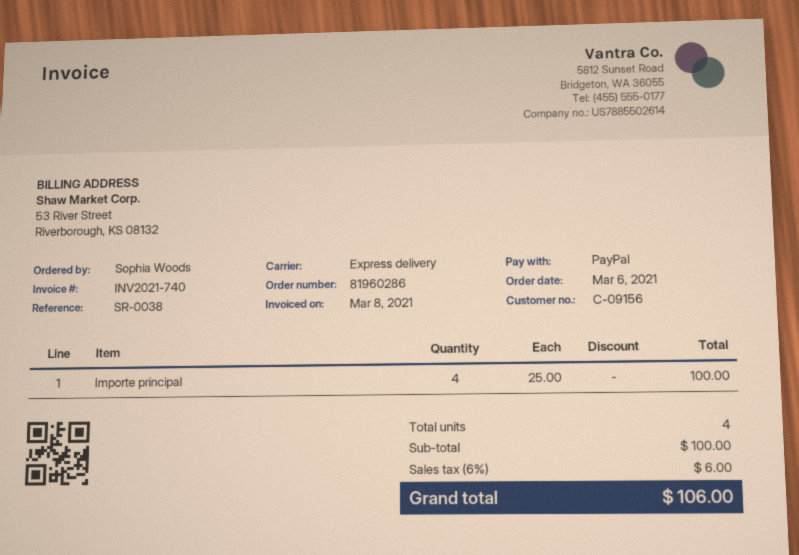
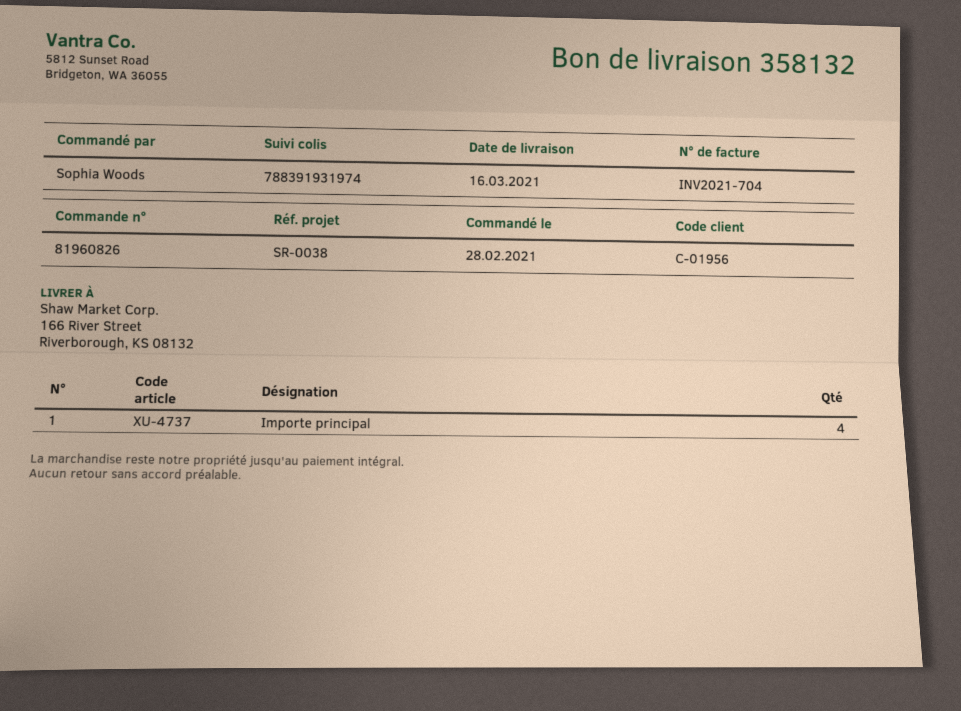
order number: 81960286 -> 81960826
order date: 2021-03-06 -> 2021-02-28
invoice number: INV2021-740 -> INV2021-704
customer number: C-09156 -> C-01956

